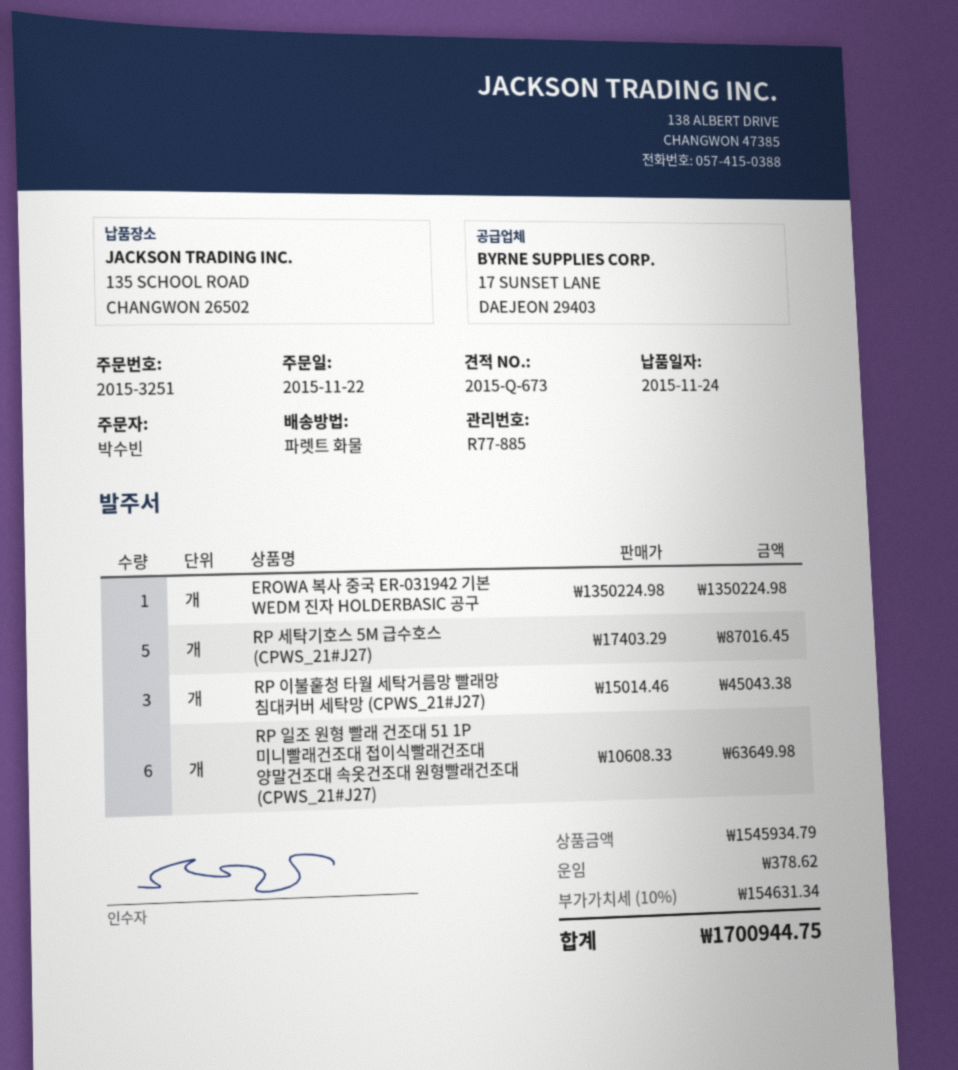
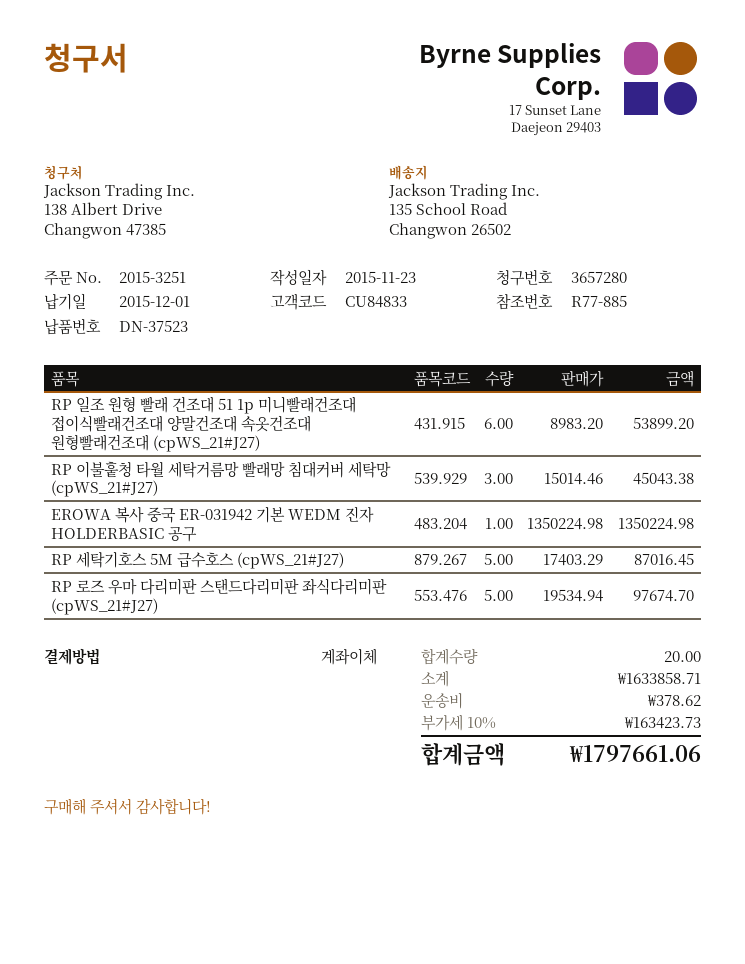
delivery date: 2015-11-24 -> 2015-12-01
RP 일조 원형 빨래 건조대 51 1P 미니빨래건조대 접이식빨래건조대 양말건조대 속옷건조대 원형빨래건조대 (CPWS_21#J27): 6 x 10608.33 = 63649.98 -> 6 x 8983.20 = 53899.20
RP 로즈 우마 다리미판 스탠드다리미판 좌식다리미판 (cpWS_21#J27): none -> 5 x 19534.94 = 97674.70
subtotal: 1545934.79 -> 1633858.71
tax: 10% = 154631.34 -> 10% = 163423.73
total: 1700944.75 -> 1797661.06

